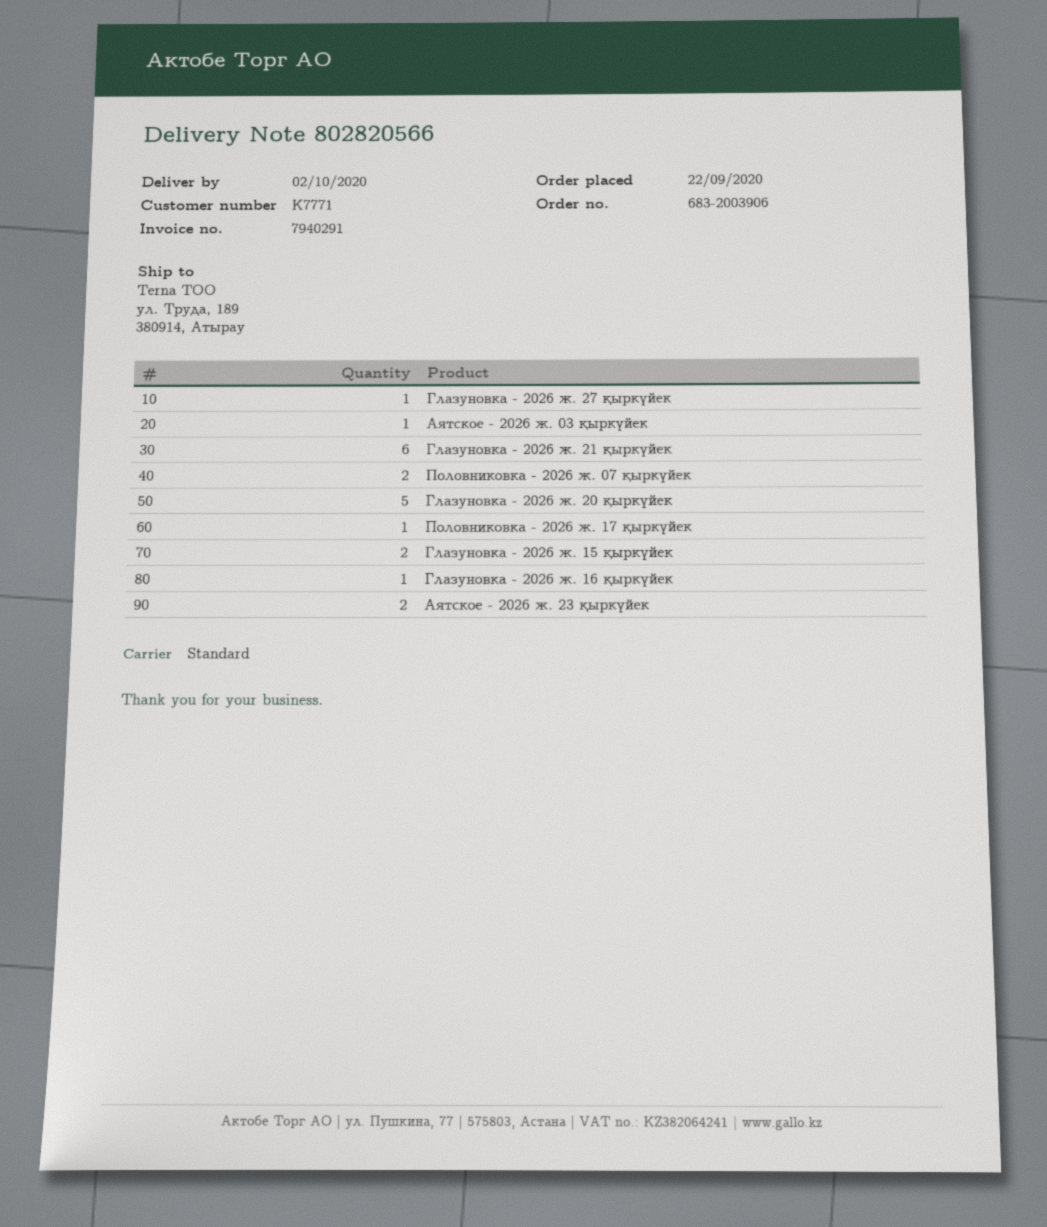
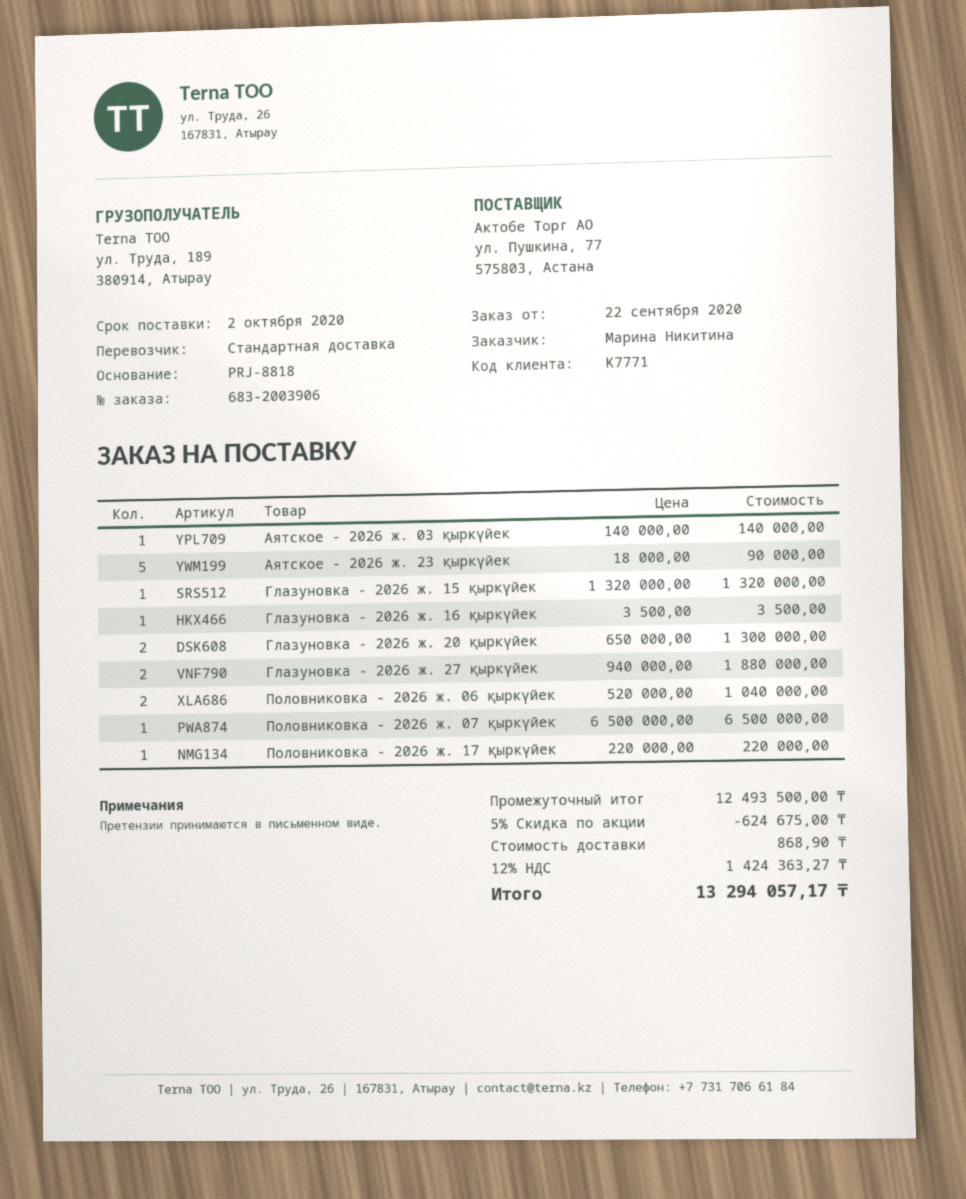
Глазуновка - 2026 ж. 27 қыркүйек: 1 -> 2
Глазуновка - 2026 ж. 21 қыркүйек: 6 -> none
Половниковка - 2026 ж. 07 қыркүйек: 2 -> 1
Глазуновка - 2026 ж. 20 қыркүйек: 5 -> 2
Глазуновка - 2026 ж. 15 қыркүйек: 2 -> 1
Аятское - 2026 ж. 23 қыркүйек: 2 -> 5
Половниковка - 2026 ж. 06 қыркүйек: none -> 2

